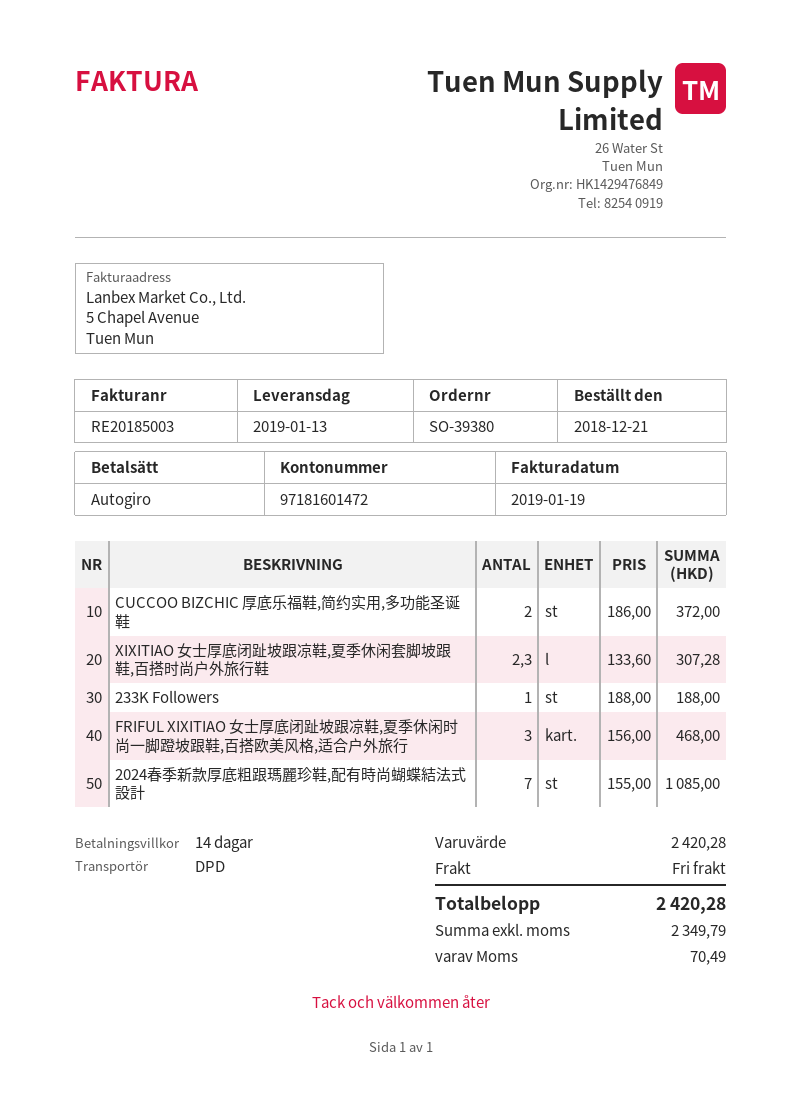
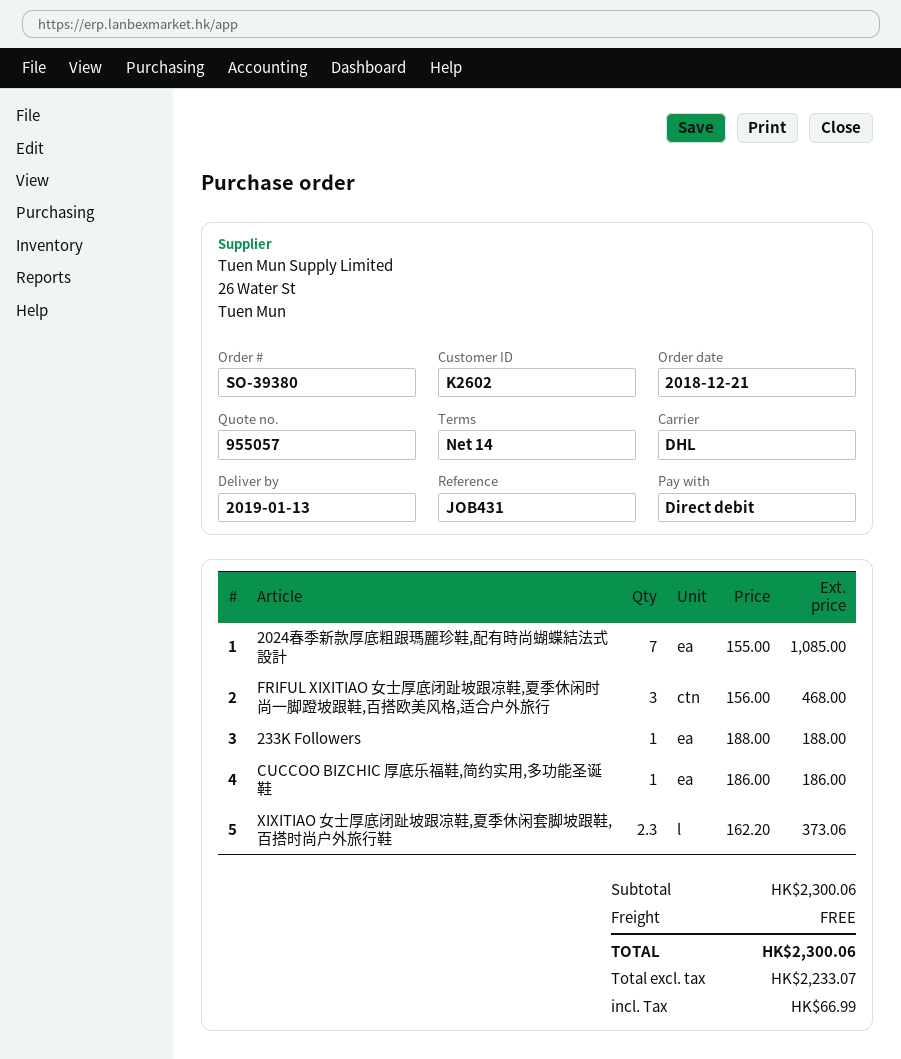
shipping method: DPD -> DHL
CUCCOO BIZCHIC 厚底乐福鞋,简约实用,多功能圣诞鞋: 2 x 186.00 = 372.00 -> 1 x 186.00 = 186.00
XIXITIAO 女士厚底闭趾坡跟凉鞋,夏季休闲套脚坡跟鞋,百搭时尚户外旅行鞋: 2.3 x 133.60 = 307.28 -> 2.3 x 162.20 = 373.06
subtotal: 2420.28 -> 2300.06
net: 2349.79 -> 2233.07
tax: 70.49 -> 66.99
total: 2420.28 -> 2300.06

